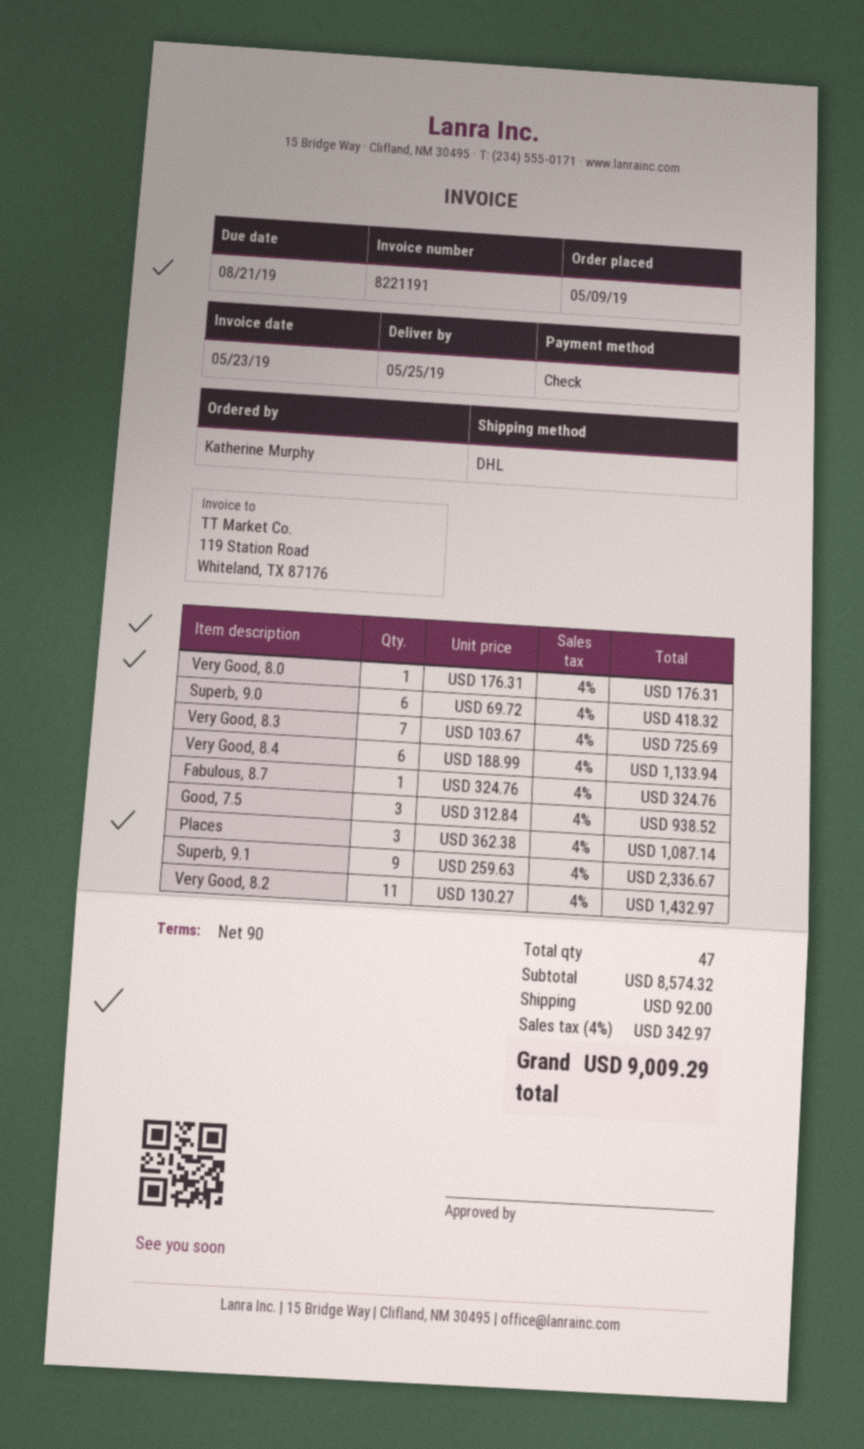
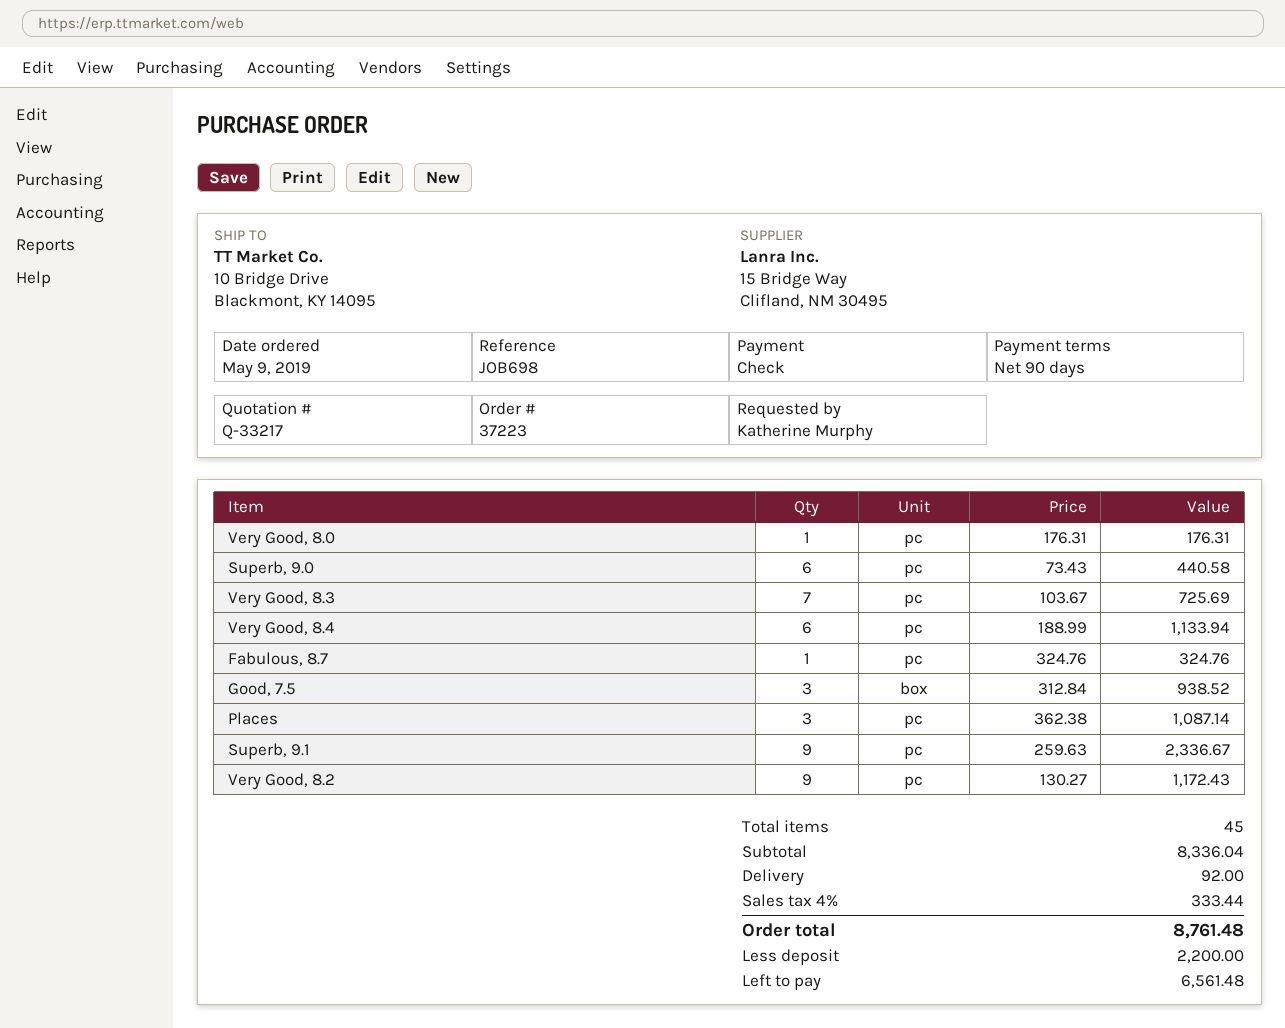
Superb, 9.0: 6 x 69.72 = 418.32 -> 6 x 73.43 = 440.58
Very Good, 8.2: 11 x 130.27 = 1432.97 -> 9 x 130.27 = 1172.43
total quantity: 47 -> 45
subtotal: 8574.32 -> 8336.04
tax: 4% = 342.97 -> 4% = 333.44
total: 9009.29 -> 8761.48

